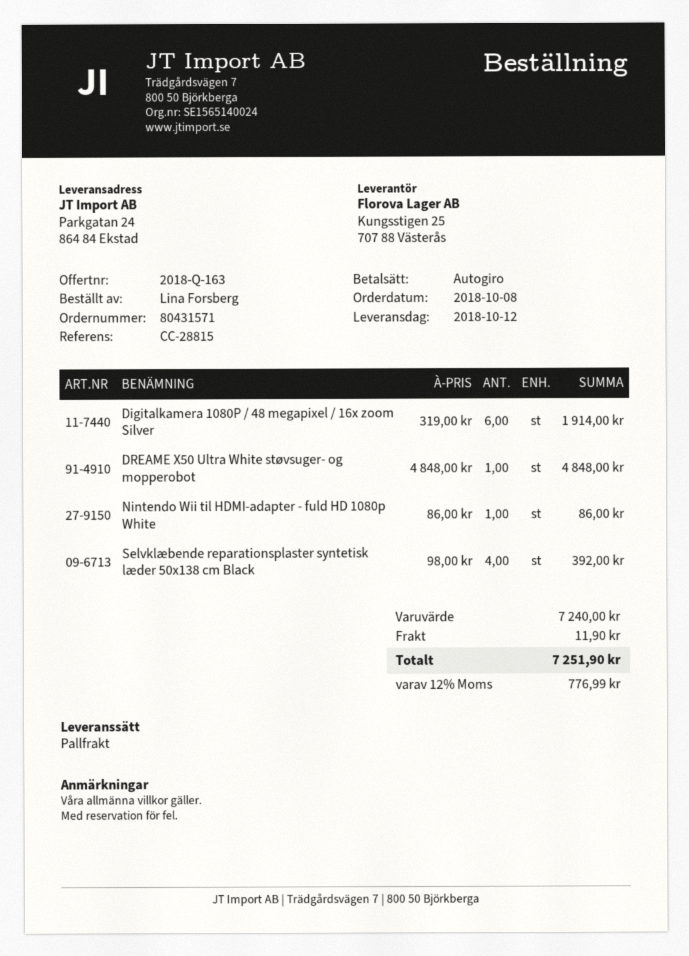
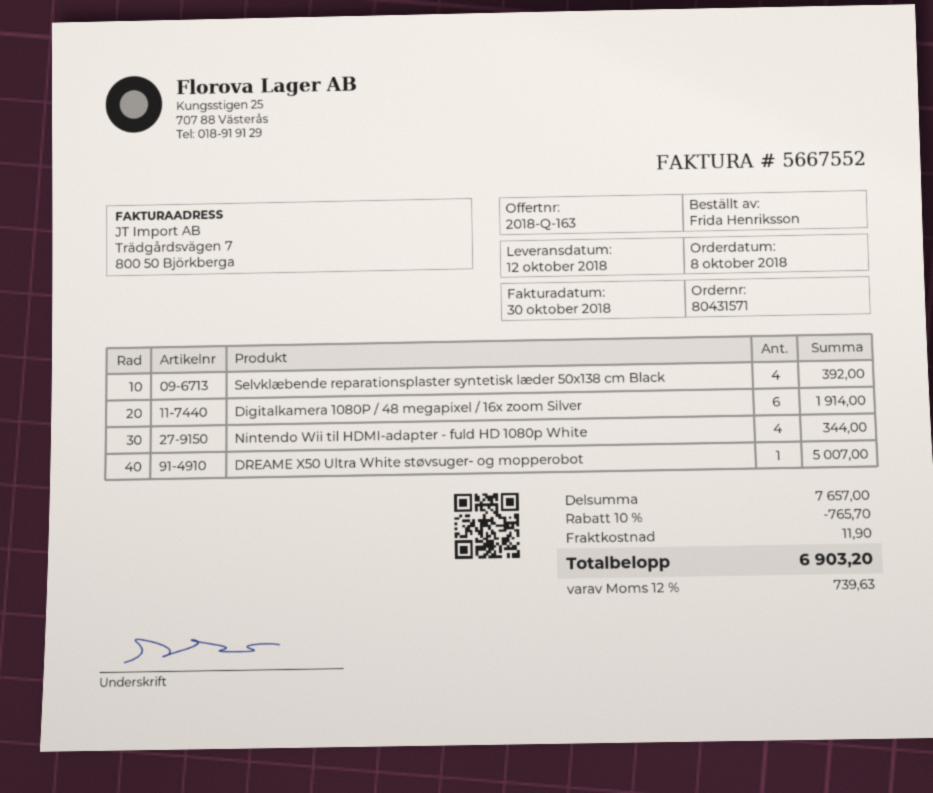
ordered by: Lina Forsberg -> Frida Henriksson
DREAME X50 Ultra White støvsuger- og mopperobot: 1 for 4848.00 -> 1 for 5007.00
Nintendo Wii til HDMI-adapter - fuld HD 1080p White: 1 for 86.00 -> 4 for 344.00
subtotal: 7240.00 -> 7657.00
discount: none -> 10% = 765.70
tax: 12% = 776.99 -> 12% = 739.63
total: 7251.90 -> 6903.20

